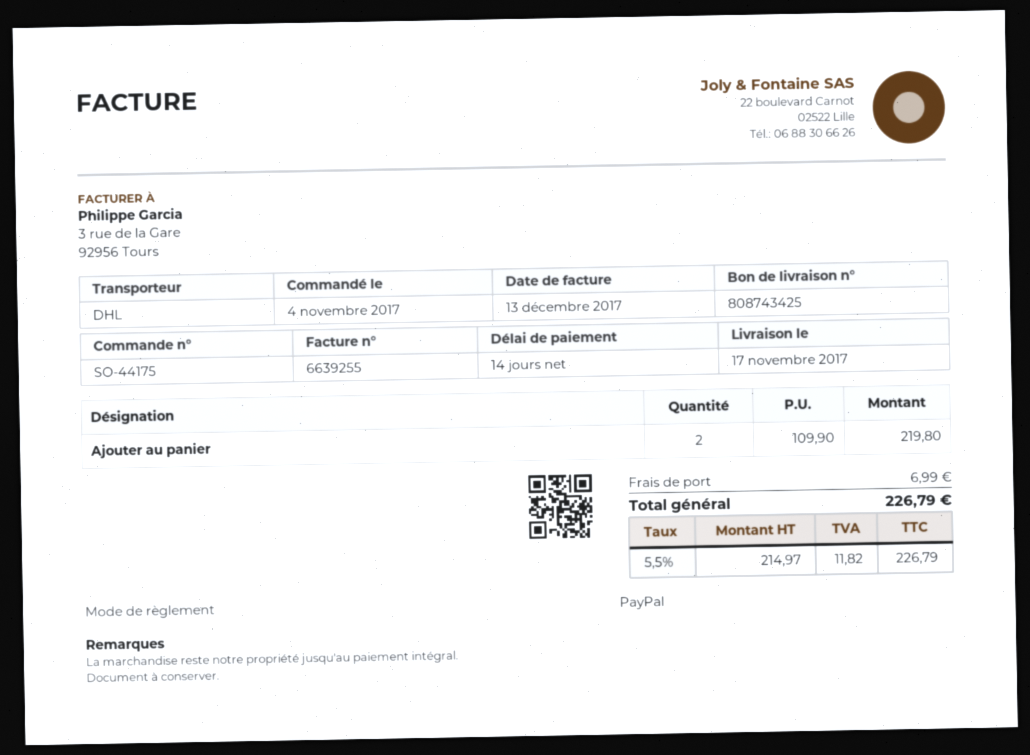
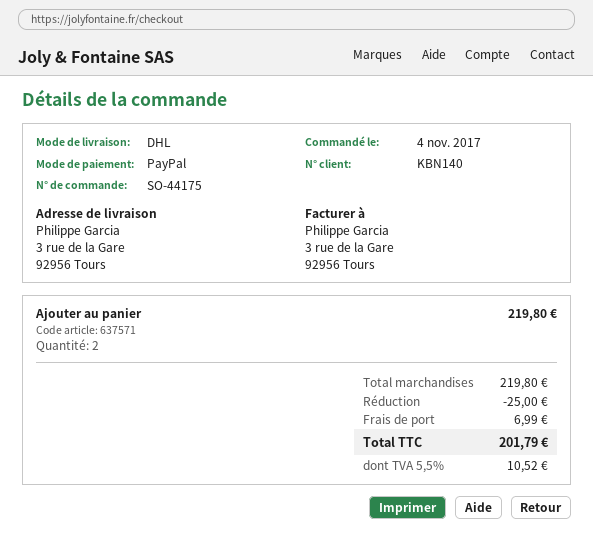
discount: none -> 25.00
tax: 5.5% = 11.82 -> 5.5% = 10.52
total: 226.79 -> 201.79

